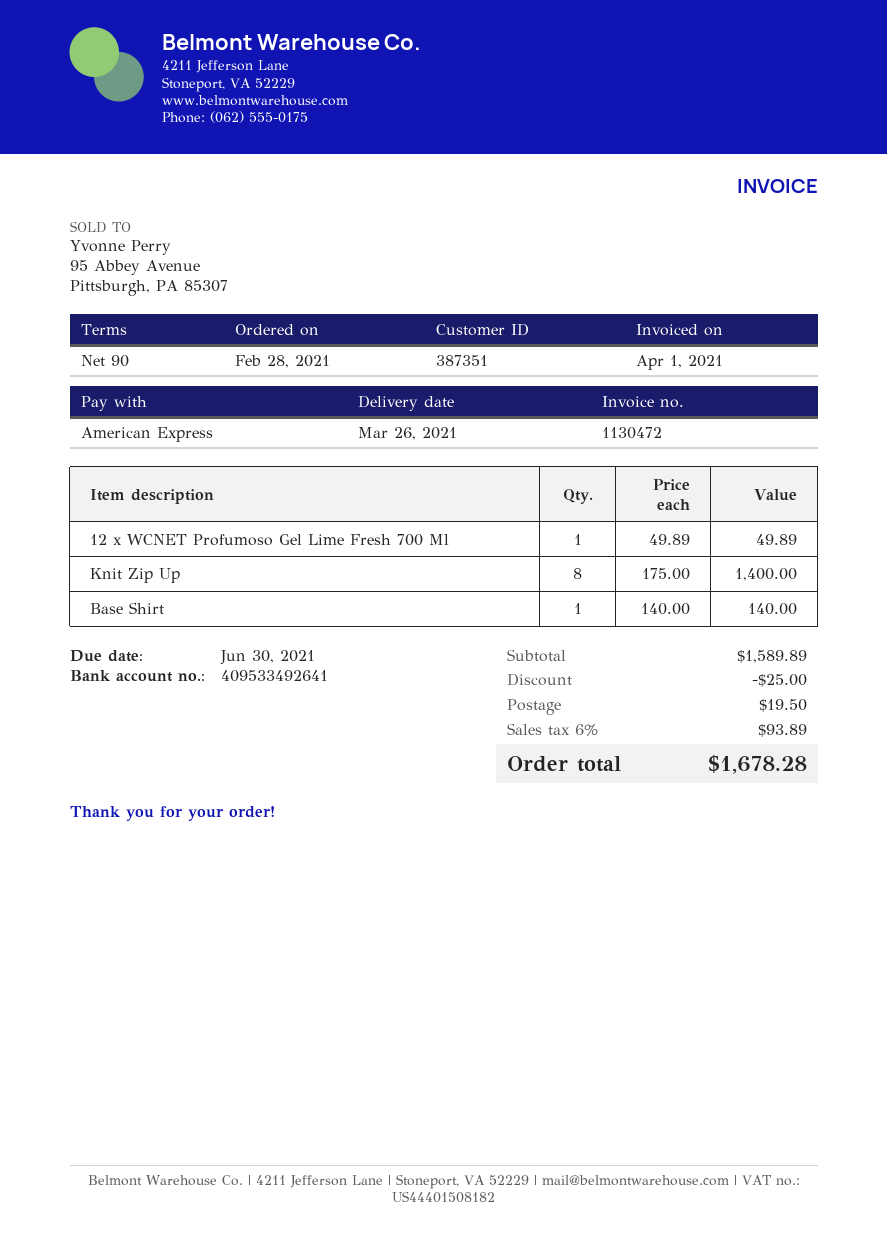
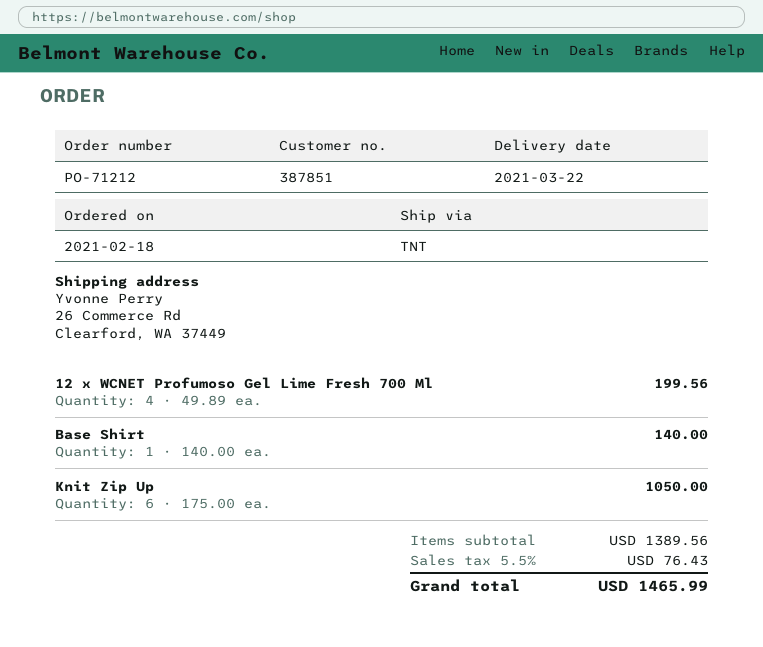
order date: 2021-02-28 -> 2021-02-18
delivery date: 2021-03-26 -> 2021-03-22
customer number: 387351 -> 387851
12 x WCNET Profumoso Gel Lime Fresh 700 Ml: 1 x 49.89 = 49.89 -> 4 x 49.89 = 199.56
Knit Zip Up: 8 x 175.00 = 1400.00 -> 6 x 175.00 = 1050.00
subtotal: 1589.89 -> 1389.56
discount: 25.00 -> none
shipping: 19.50 -> none
tax: 6% = 93.89 -> 5.5% = 76.43
total: 1678.28 -> 1465.99

